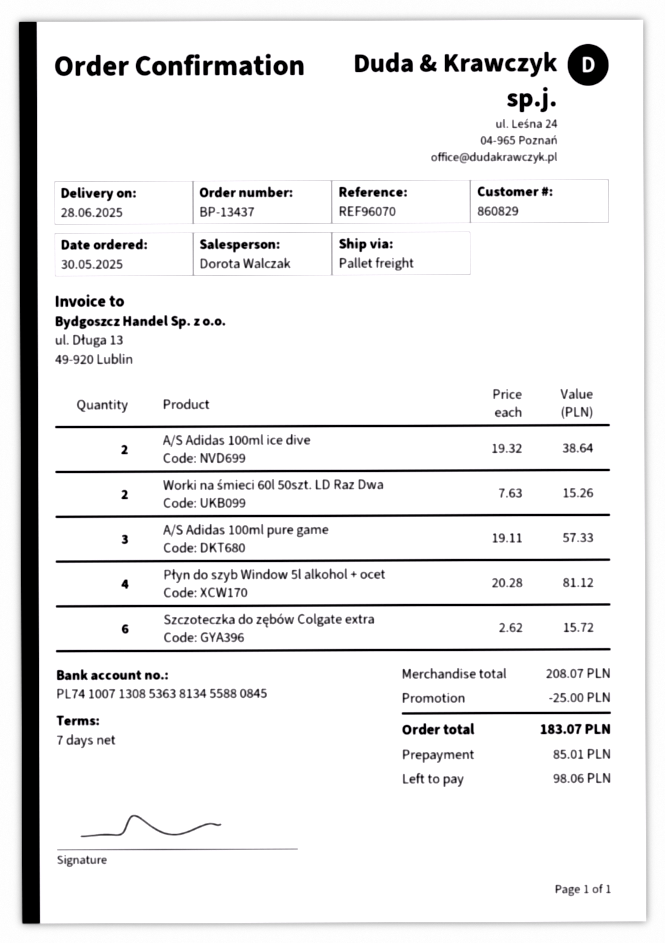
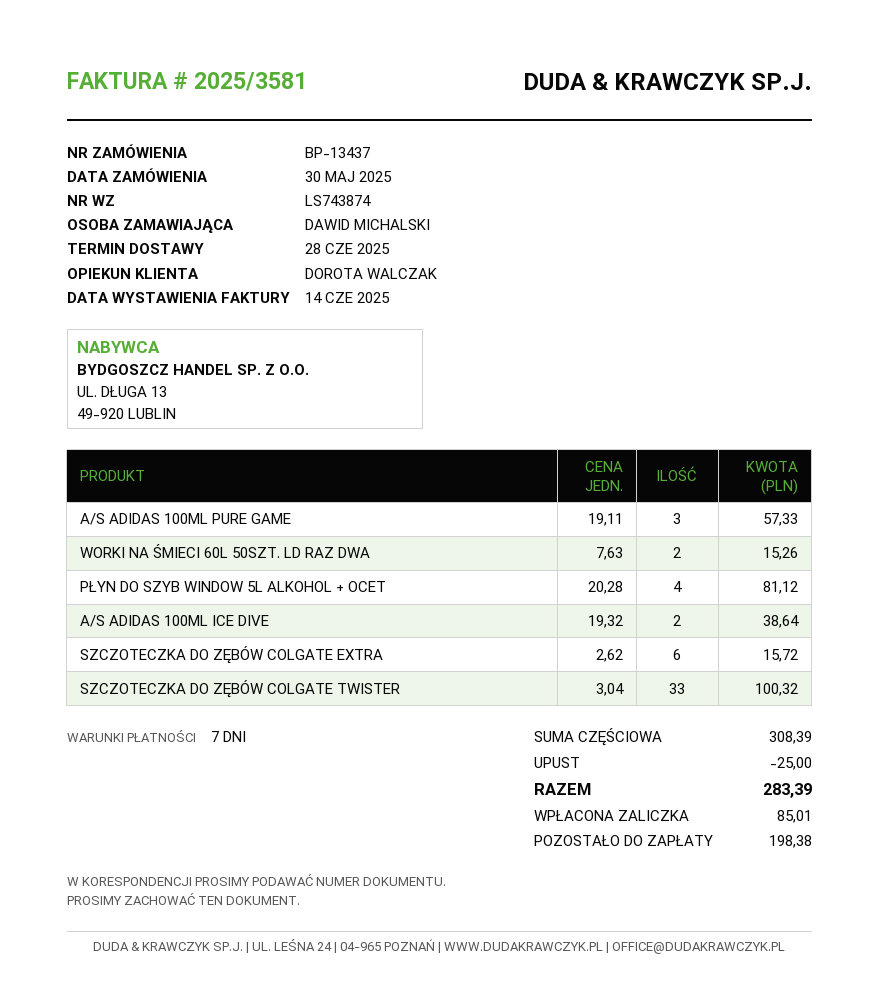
SZCZOTECZKA DO ZĘBÓW COLGATE TWISTER: none -> 33 x 3.04 = 100.32
subtotal: 208.07 -> 308.39
total: 183.07 -> 283.39
balance: 98.06 -> 198.38

